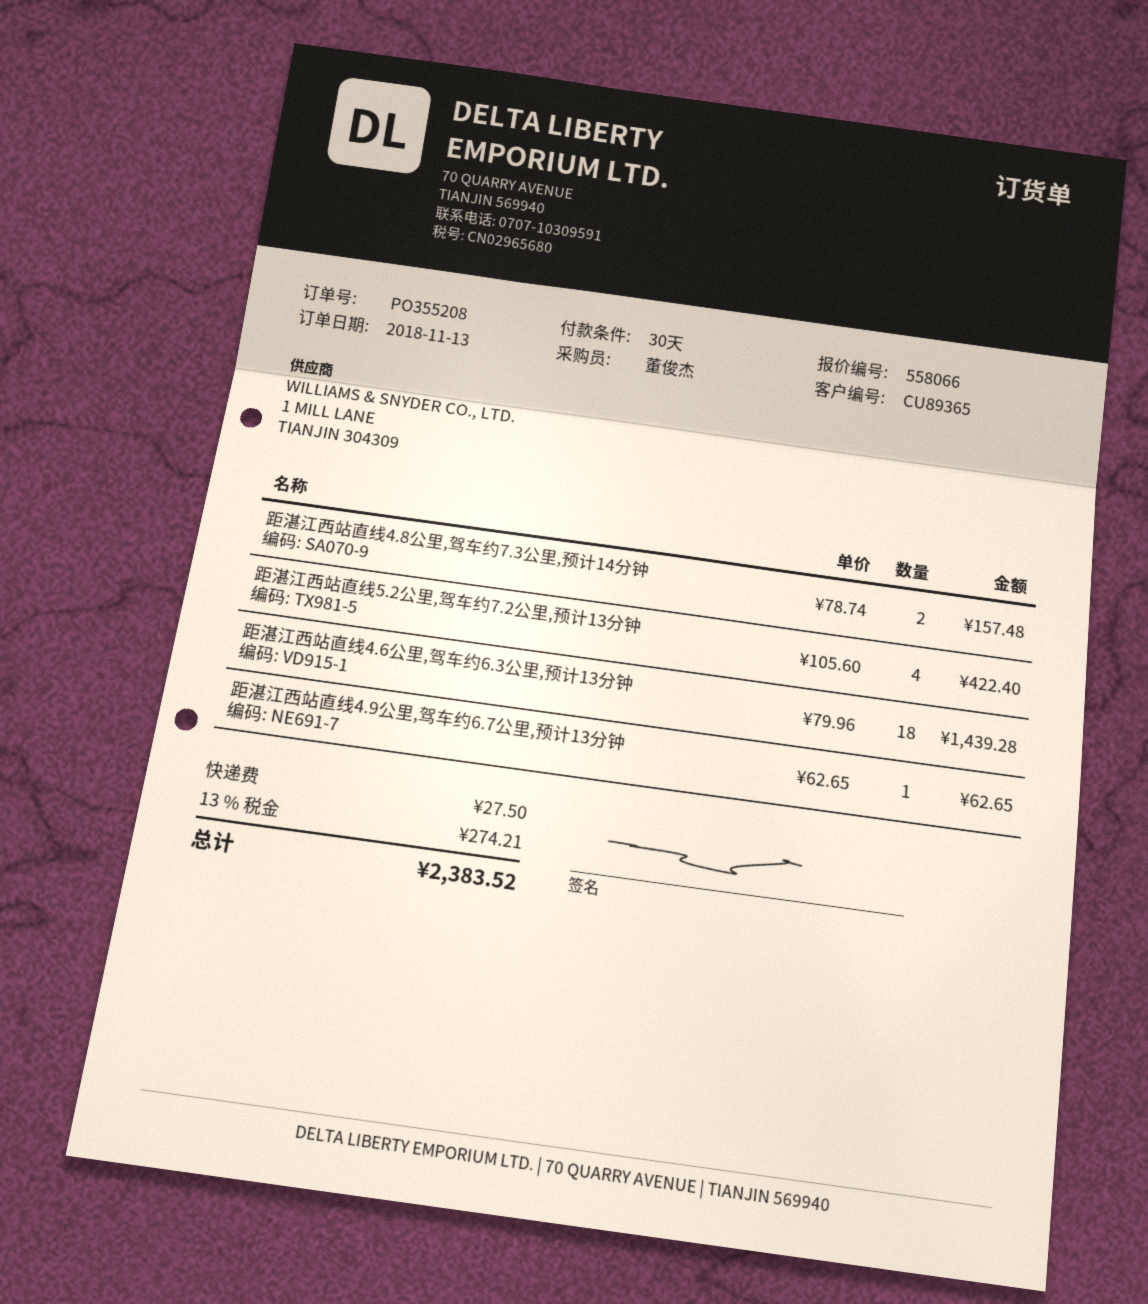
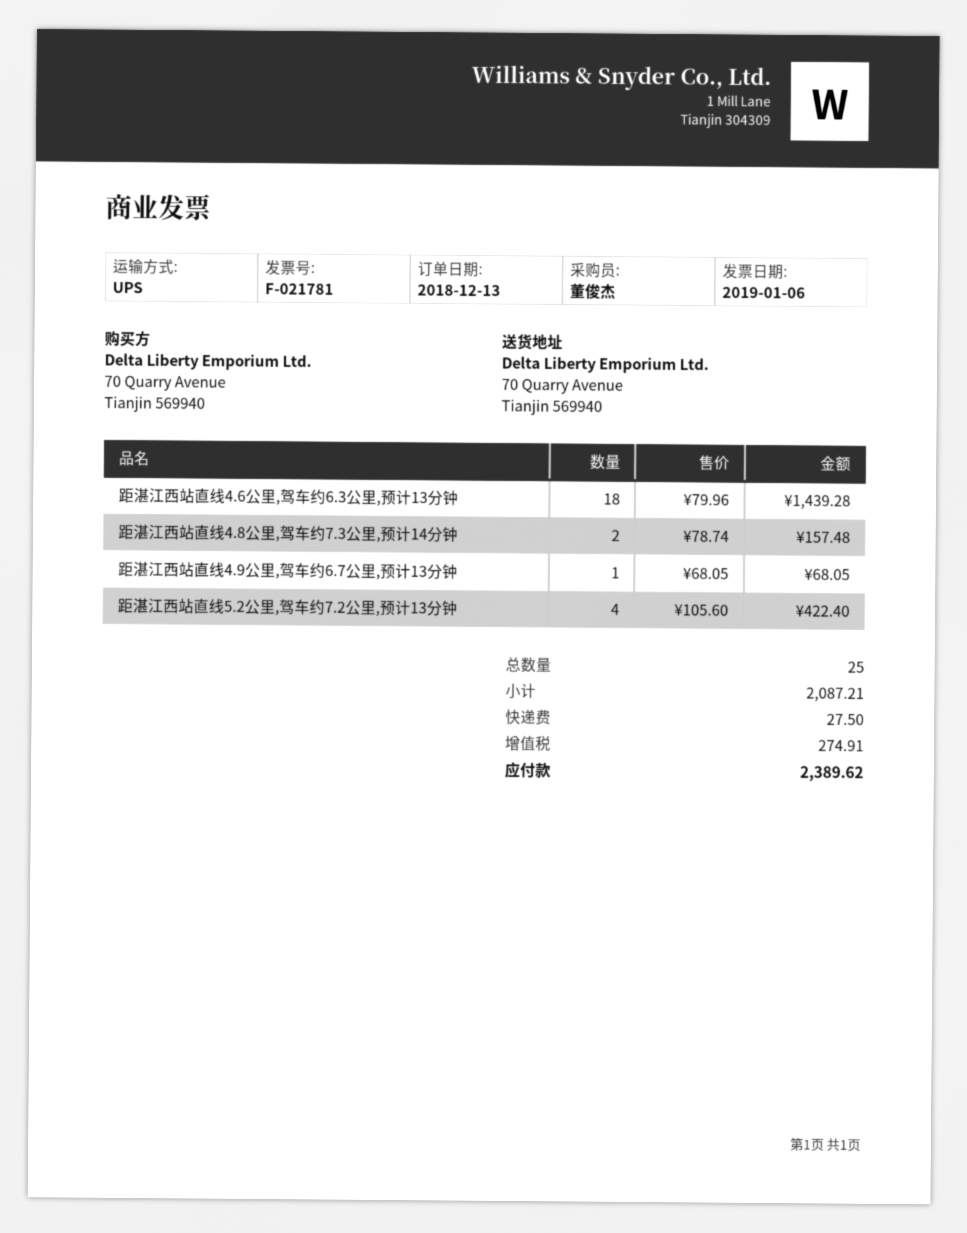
order date: 2018-11-13 -> 2018-12-13
距湛江西站直线4.9公里,驾车约6.7公里,预计13分钟: 1 x 62.65 = 62.65 -> 1 x 68.05 = 68.05
tax: 274.21 -> 274.91
total: 2383.52 -> 2389.62

